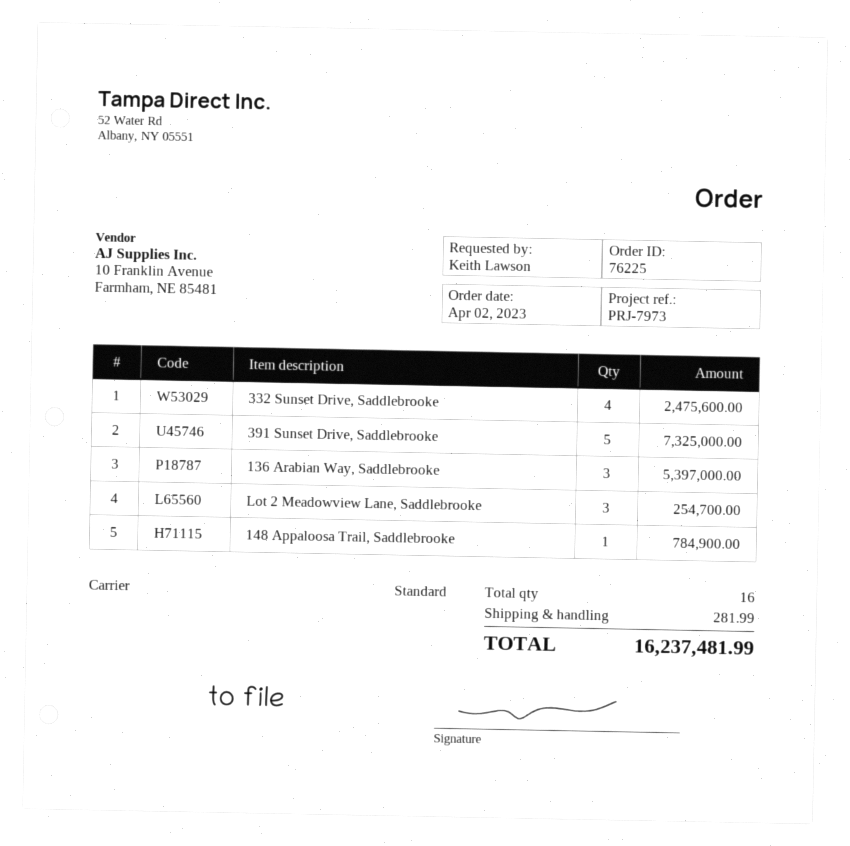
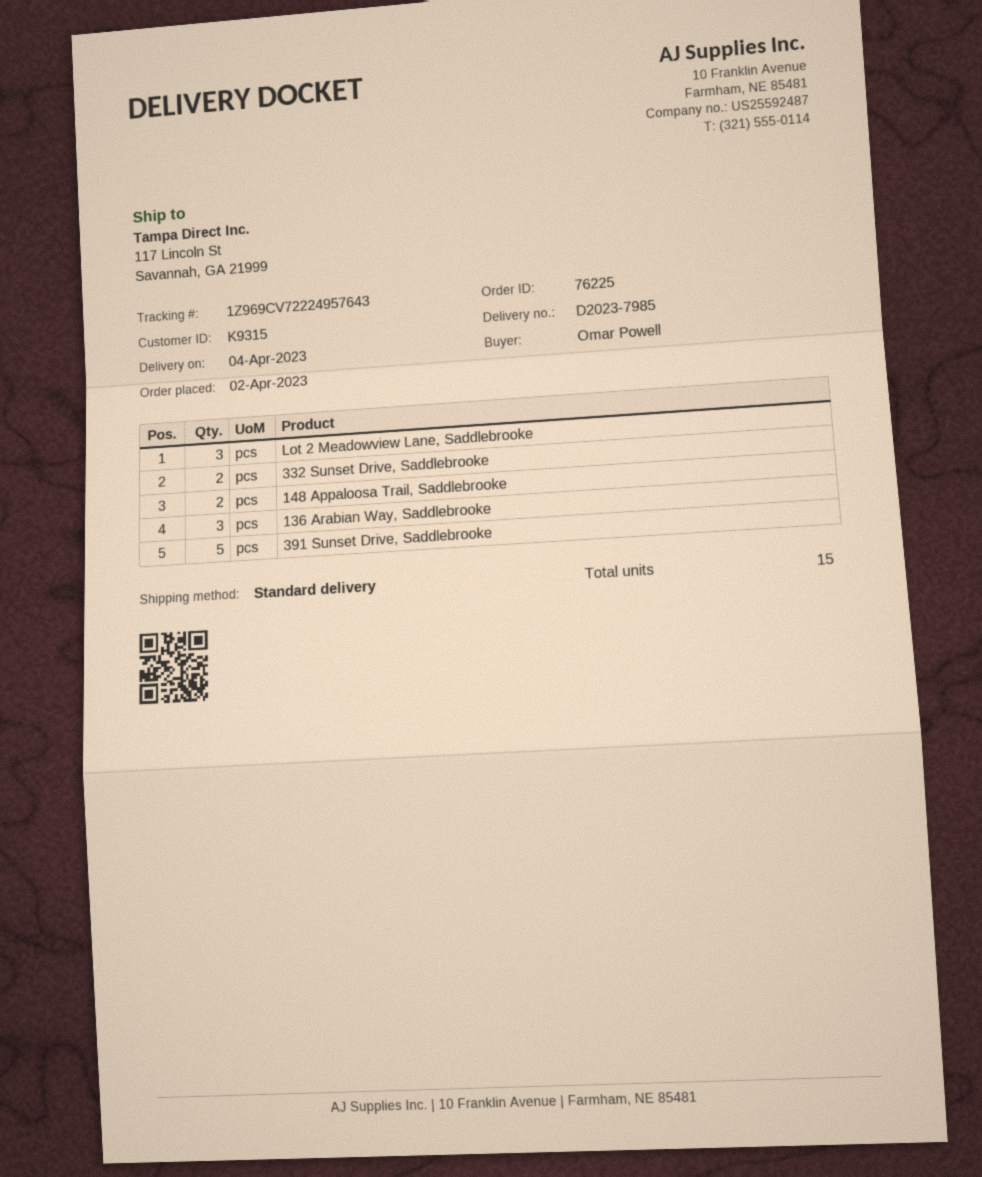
ordered by: Keith Lawson -> Omar Powell
332 Sunset Drive, Saddlebrooke: 4 -> 2
148 Appaloosa Trail, Saddlebrooke: 1 -> 2
total quantity: 16 -> 15

